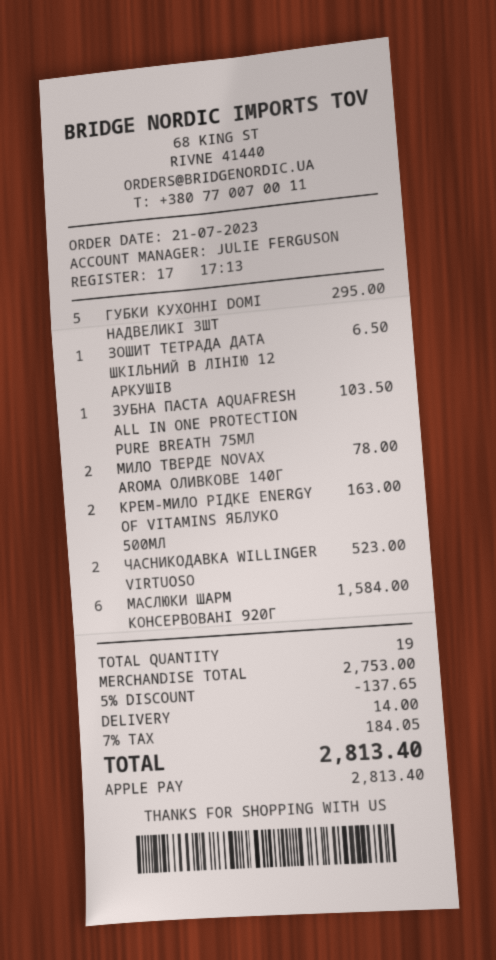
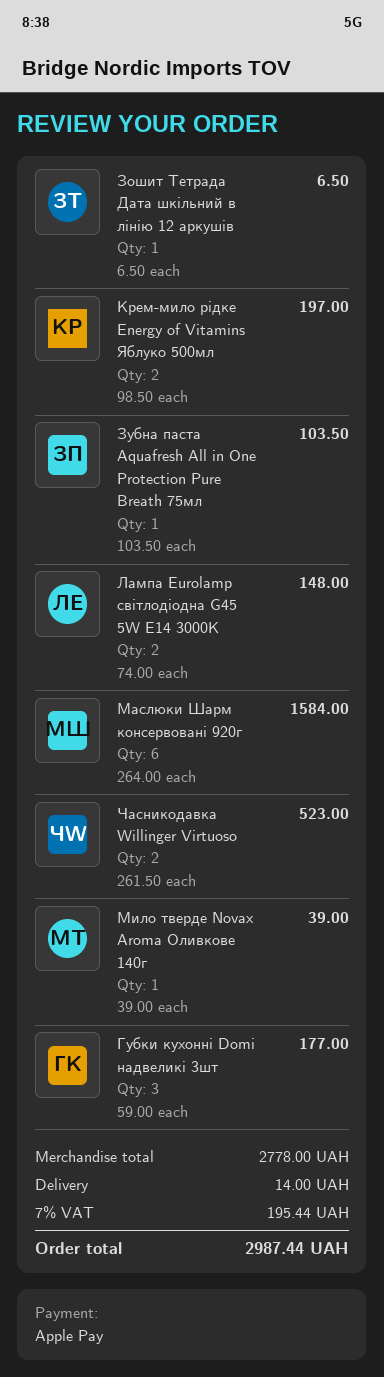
ГУБКИ КУХОННІ DOMI НАДВЕЛИКІ 3ШТ: 5 for 295.00 -> 3 for 177.00
МИЛО ТВЕРДЕ NOVAX AROMA ОЛИВКОВЕ 140Г: 2 for 78.00 -> 1 for 39.00
КРЕМ-МИЛО РІДКЕ ENERGY OF VITAMINS ЯБЛУКО 500МЛ: 2 for 163.00 -> 2 for 197.00
Лампа Eurolamp світлодіодна G45 5W E14 3000K: none -> 2 for 148.00
subtotal: 2753.00 -> 2778.00
discount: 5% = 137.65 -> none
tax: 7% = 184.05 -> 7% = 195.44
total: 2813.40 -> 2987.44

